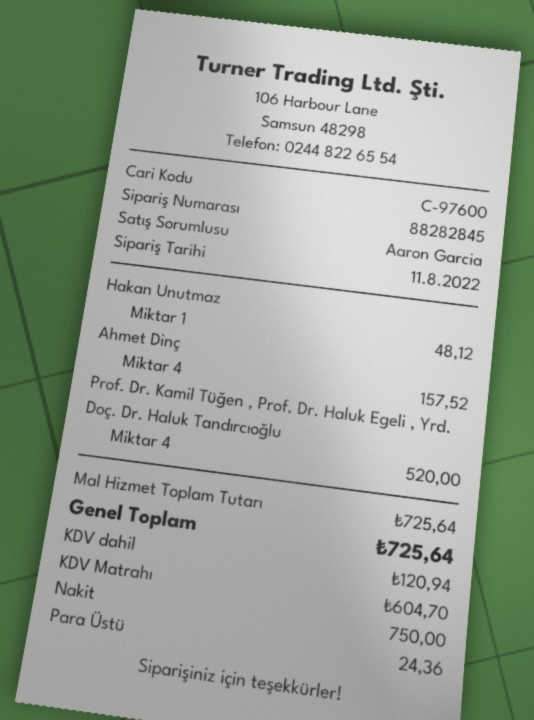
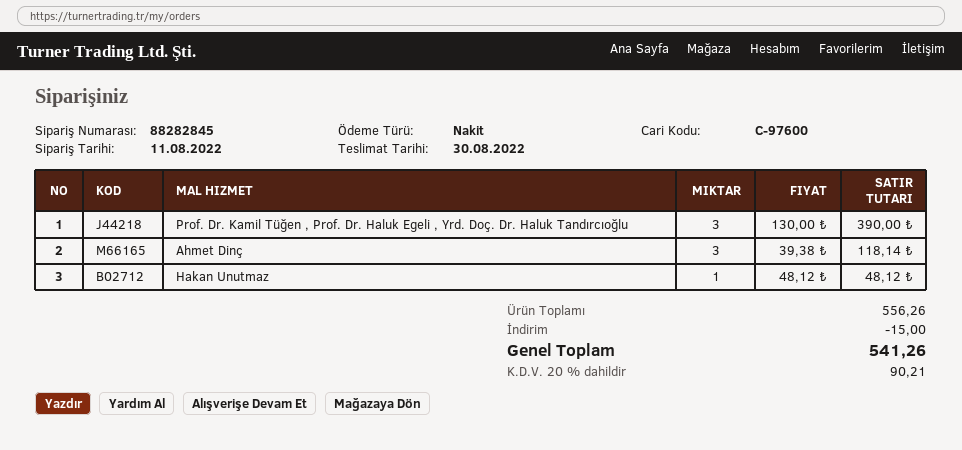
Ahmet Dinç: 4 for 157.52 -> 3 for 118.14
Prof. Dr. Kamil Tüğen , Prof. Dr. Haluk Egeli , Yrd. Doç. Dr. Haluk Tandırcıoğlu: 4 for 520.00 -> 3 for 390.00
subtotal: 725.64 -> 556.26
discount: none -> 15.00
tax: 120.94 -> 90.21
total: 725.64 -> 541.26

